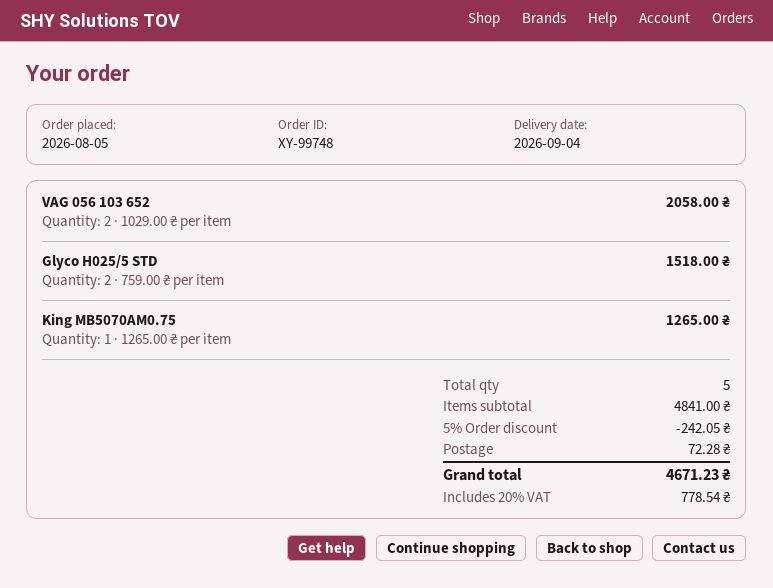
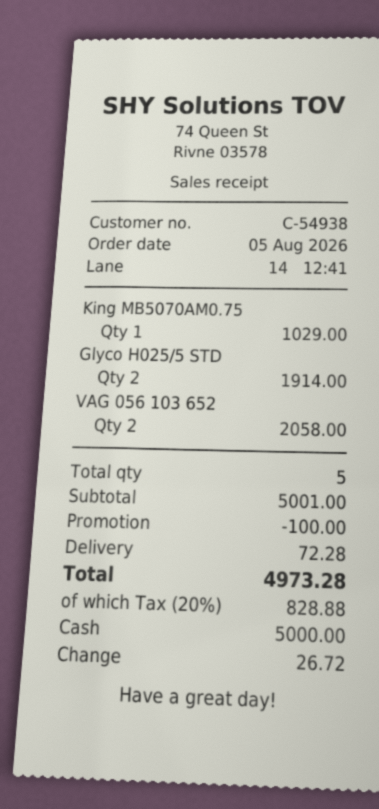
Glyco H025/5 STD: 2 for 1518.00 -> 2 for 1914.00
King MB5070AM0.75: 1 for 1265.00 -> 1 for 1029.00
subtotal: 4841.00 -> 5001.00
discount: 242.05 -> 100.00
tax: 20% = 778.54 -> 20% = 828.88
total: 4671.23 -> 4973.28

